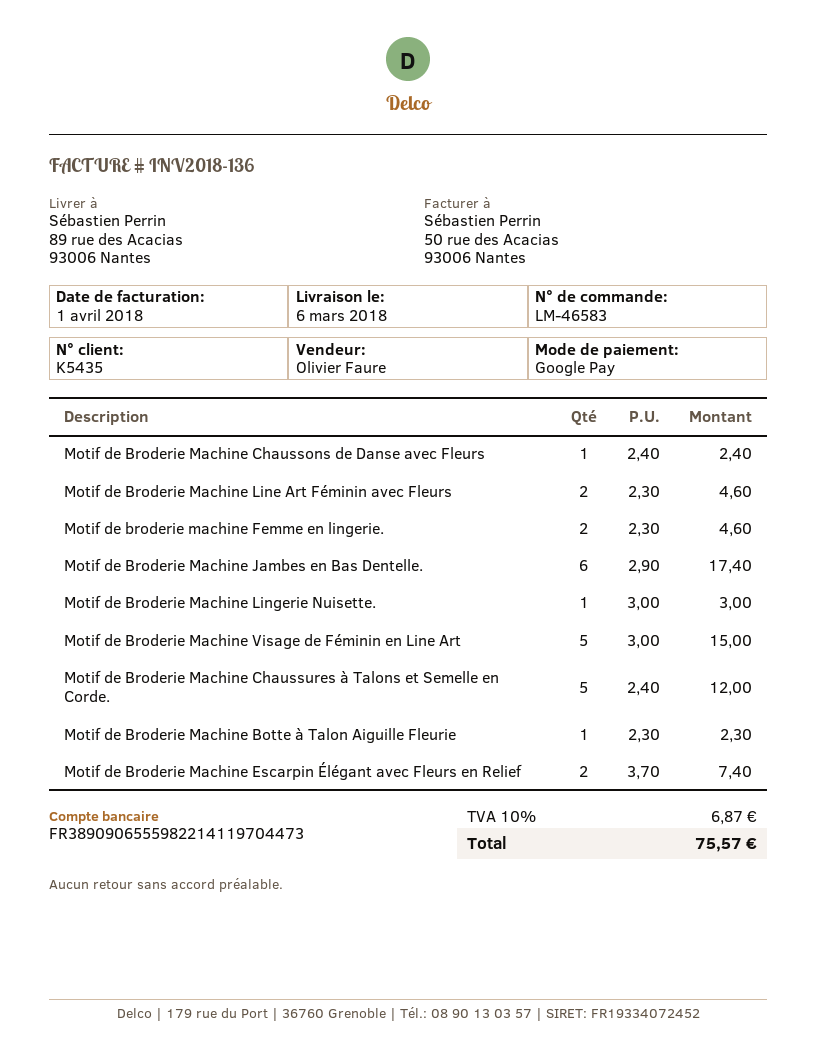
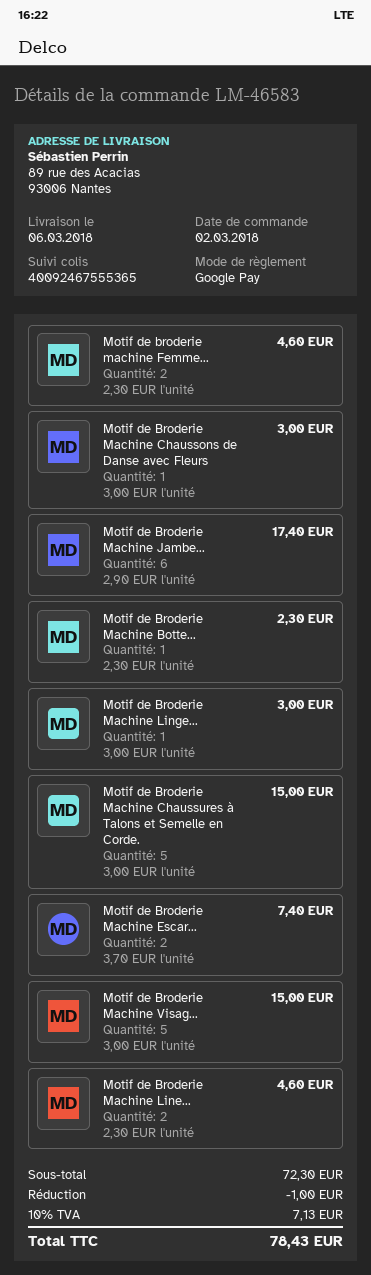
Motif de Broderie Machine Chaussons de Danse avec Fleurs: 1 x 2.40 = 2.40 -> 1 x 3.00 = 3.00
Motif de Broderie Machine Chaussures à Talons et Semelle en Corde.: 5 x 2.40 = 12.00 -> 5 x 3.00 = 15.00
discount: none -> 1.00
tax: 10% = 6.87 -> 10% = 7.13
total: 75.57 -> 78.43

